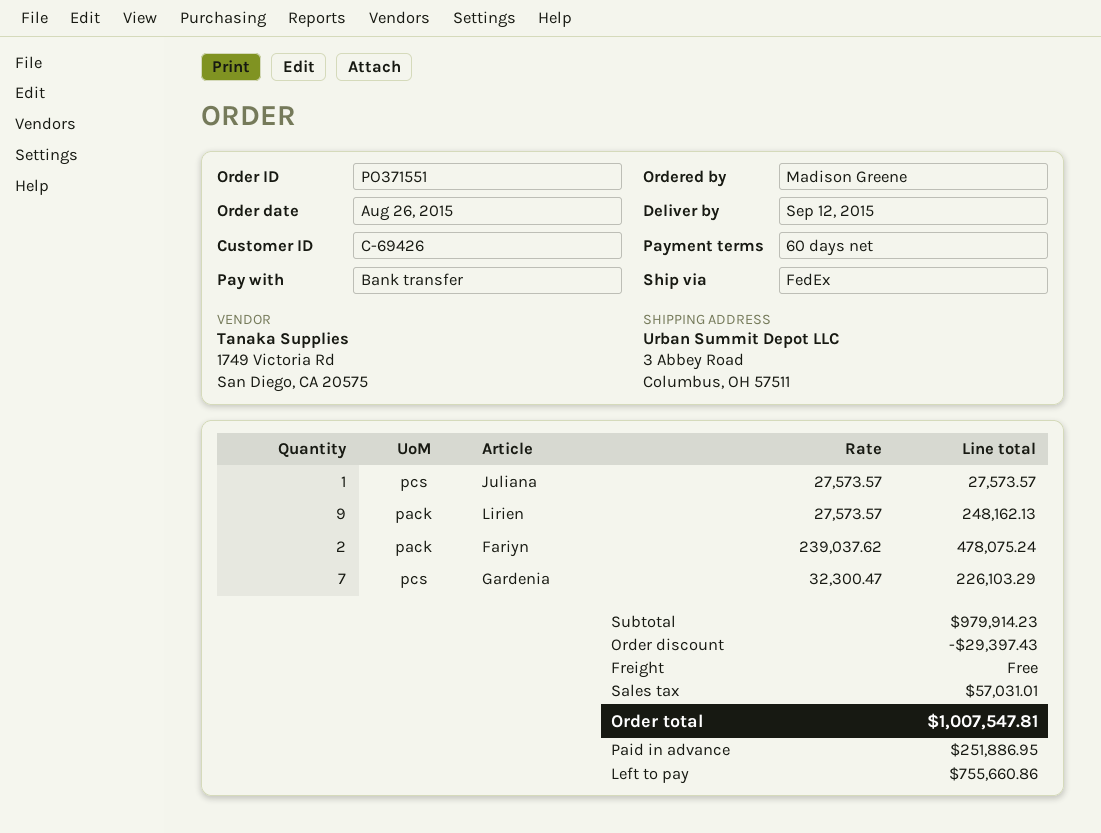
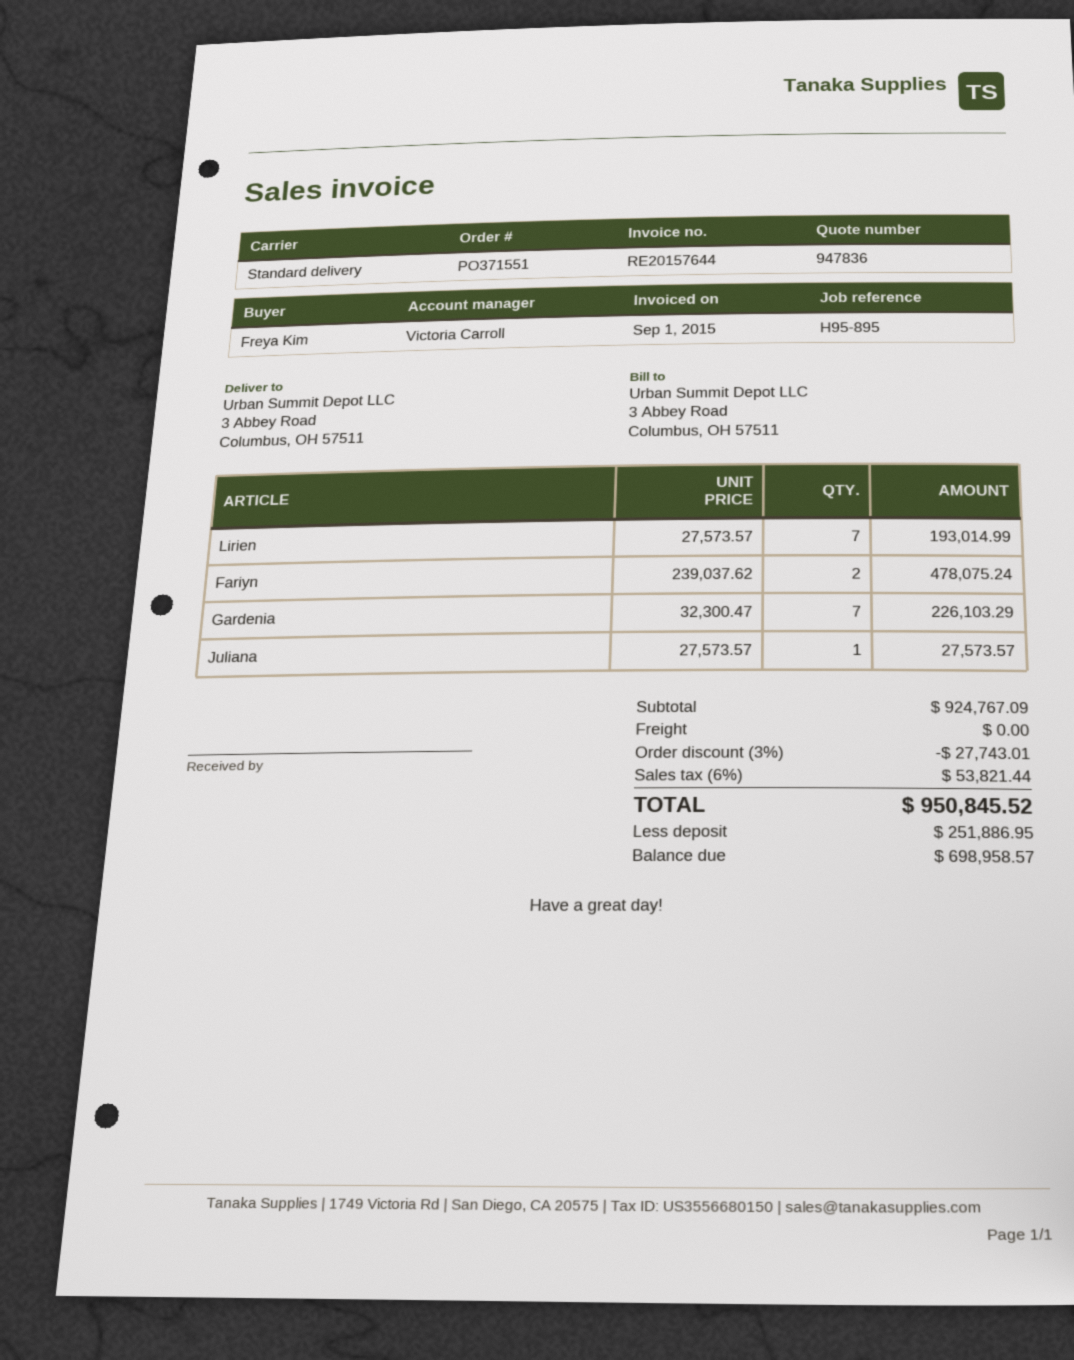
ordered by: Madison Greene -> Freya Kim
shipping method: FedEx -> standard
Lirien: 9 x 27573.57 = 248162.13 -> 7 x 27573.57 = 193014.99
subtotal: 979914.23 -> 924767.09
discount: 29397.43 -> 27743.01
tax: 57031.01 -> 53821.44
total: 1007547.81 -> 950845.52
balance: 755660.86 -> 698958.57

